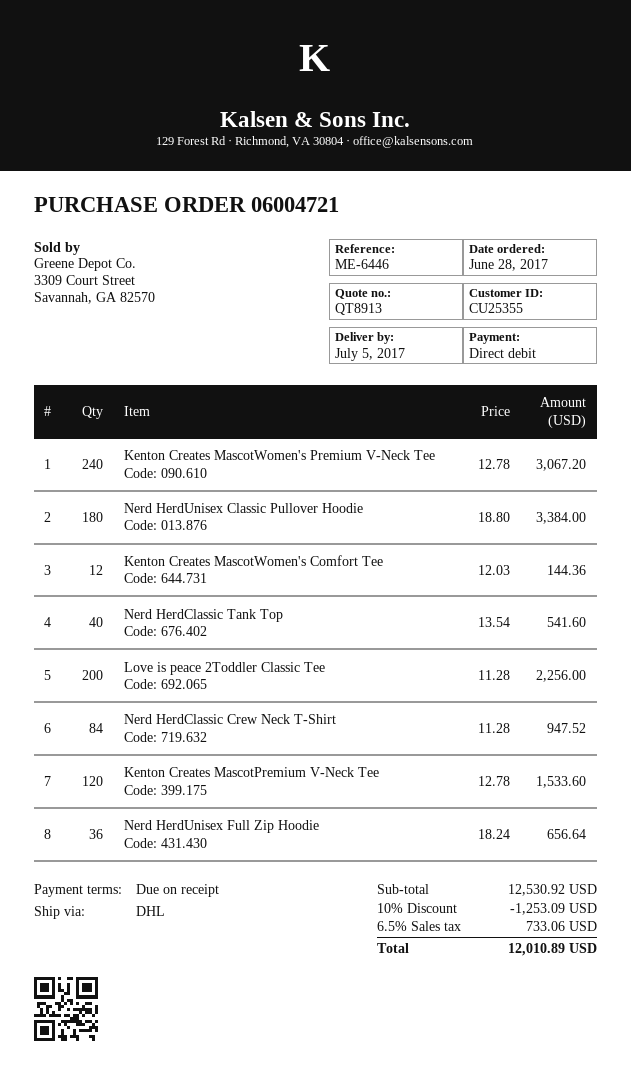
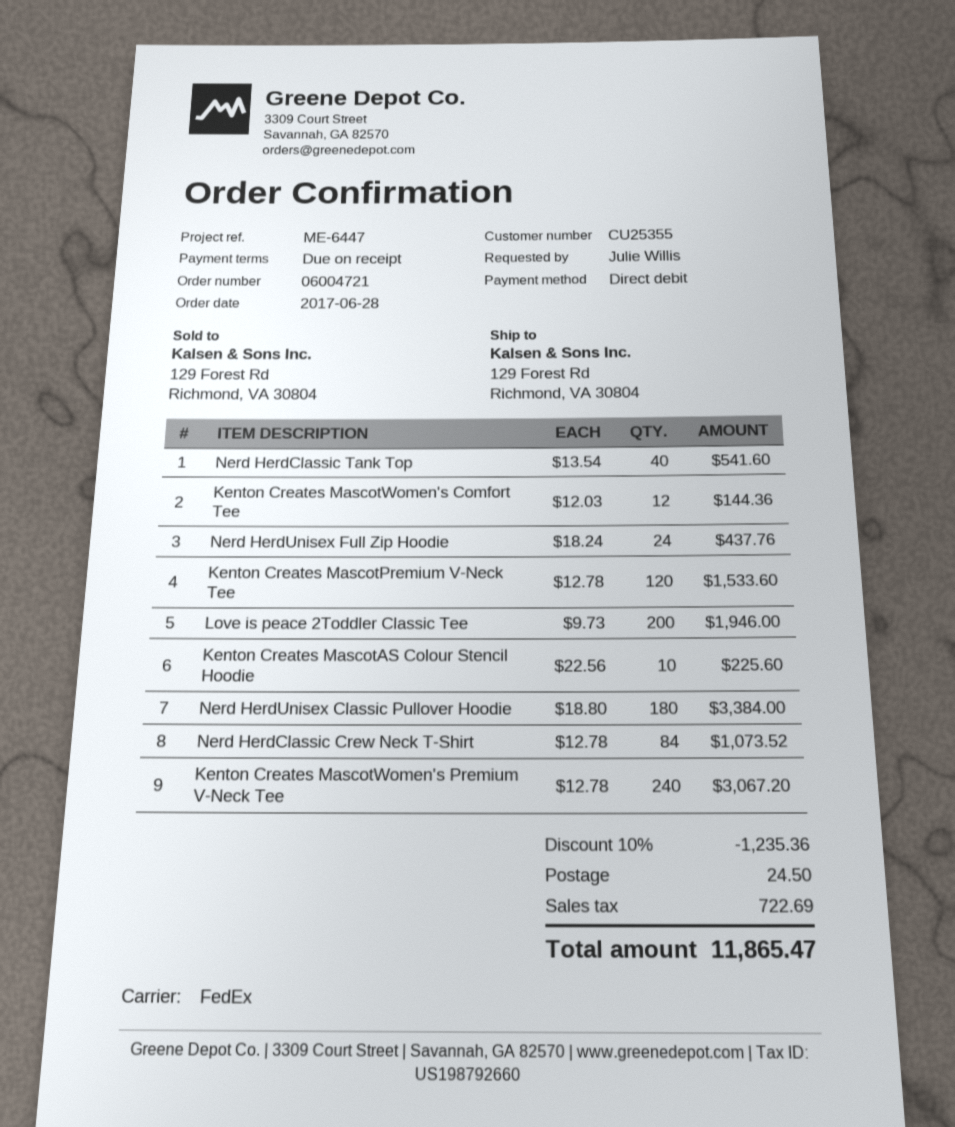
reference: ME-6446 -> ME-6447
shipping method: DHL -> FedEx
Love is peace 2Toddler Classic Tee: 200 x 11.28 = 2256.00 -> 200 x 9.73 = 1946.00
Nerd HerdClassic Crew Neck T-Shirt: 84 x 11.28 = 947.52 -> 84 x 12.78 = 1073.52
Nerd HerdUnisex Full Zip Hoodie: 36 x 18.24 = 656.64 -> 24 x 18.24 = 437.76
Kenton Creates MascotAS Colour Stencil Hoodie: none -> 10 x 22.56 = 225.60
discount: 10% = 1253.09 -> 10% = 1235.36
shipping: none -> 24.50
tax: 733.06 -> 722.69
total: 12010.89 -> 11865.47

